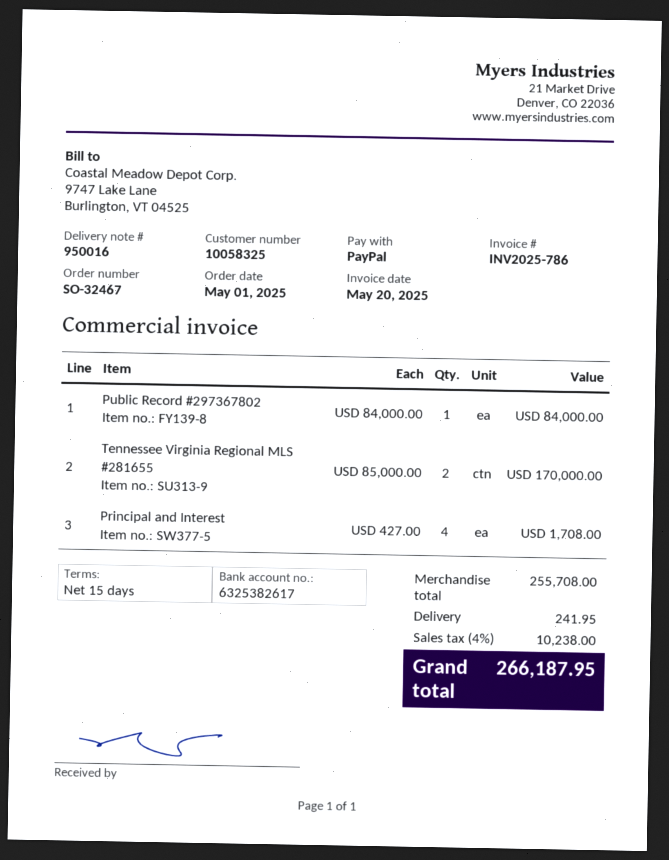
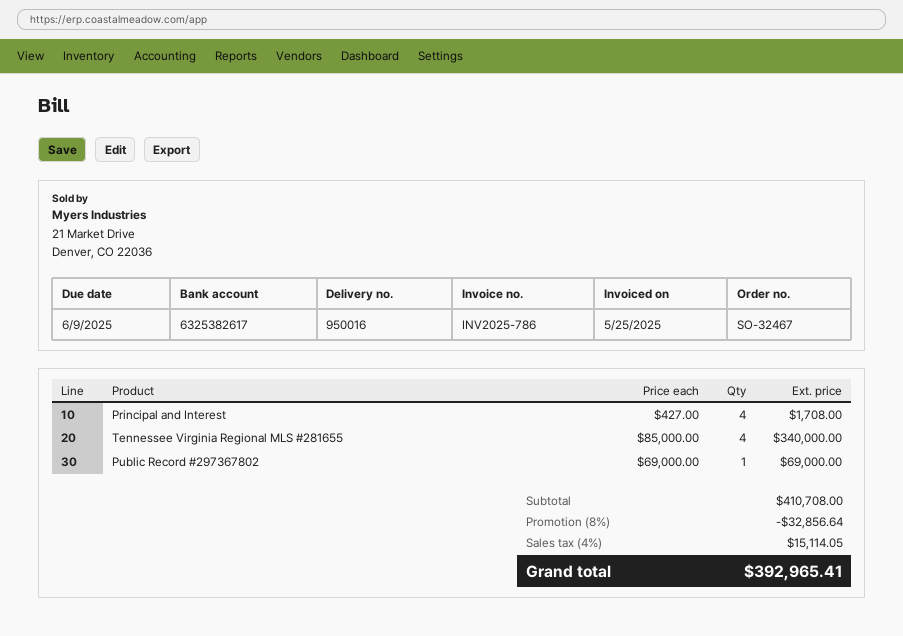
invoice date: 2025-05-20 -> 2025-05-25
Public Record #297367802: 1 x 84000.00 = 84000.00 -> 1 x 69000.00 = 69000.00
Tennessee Virginia Regional MLS #281655: 2 x 85000.00 = 170000.00 -> 4 x 85000.00 = 340000.00
subtotal: 255708.00 -> 410708.00
discount: none -> 8% = 32856.64
shipping: 241.95 -> none
tax: 4% = 10238.00 -> 4% = 15114.05
total: 266187.95 -> 392965.41

